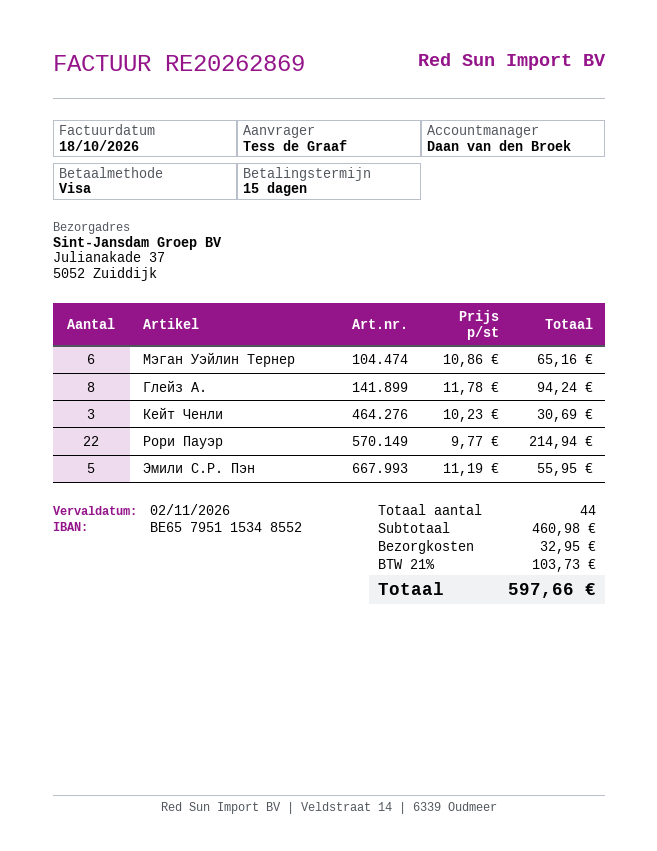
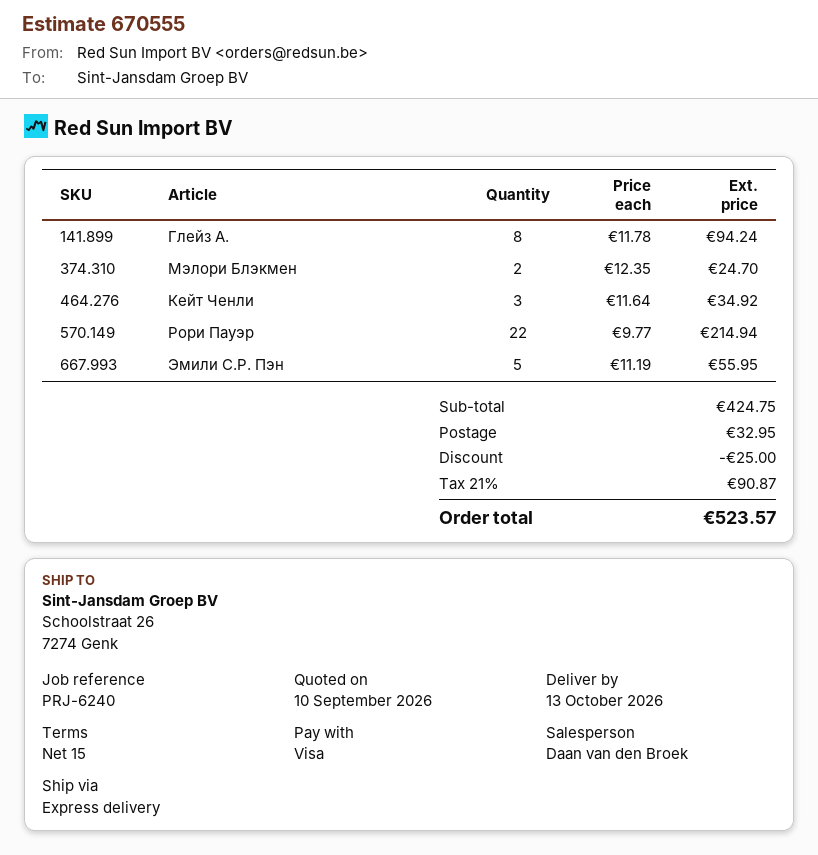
ship to: Julianakade 37, 5052 Zuiddijk -> Schoolstraat 26, 7274 Genk
Мэган Уэйлин Тернер: 6 x 10.86 = 65.16 -> none
Кейт Ченли: 3 x 10.23 = 30.69 -> 3 x 11.64 = 34.92
Мэлори Блэкмен: none -> 2 x 12.35 = 24.70
subtotal: 460.98 -> 424.75
discount: none -> 25.00
tax: 21% = 103.73 -> 21% = 90.87
total: 597.66 -> 523.57

